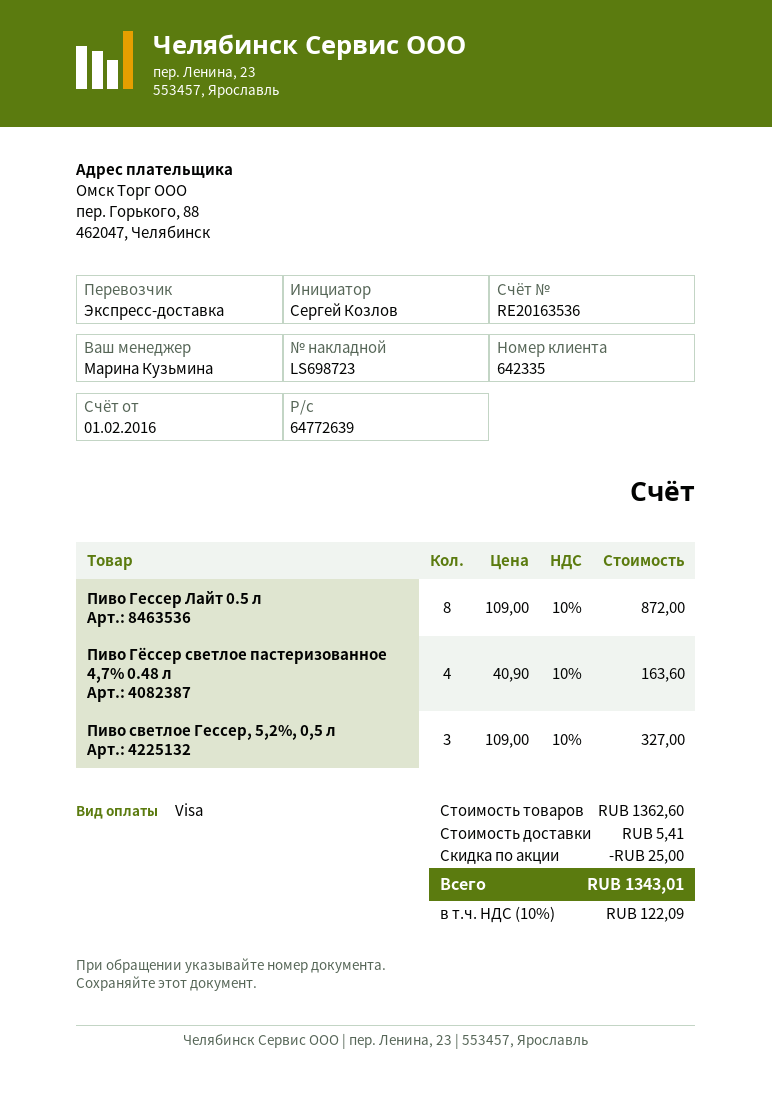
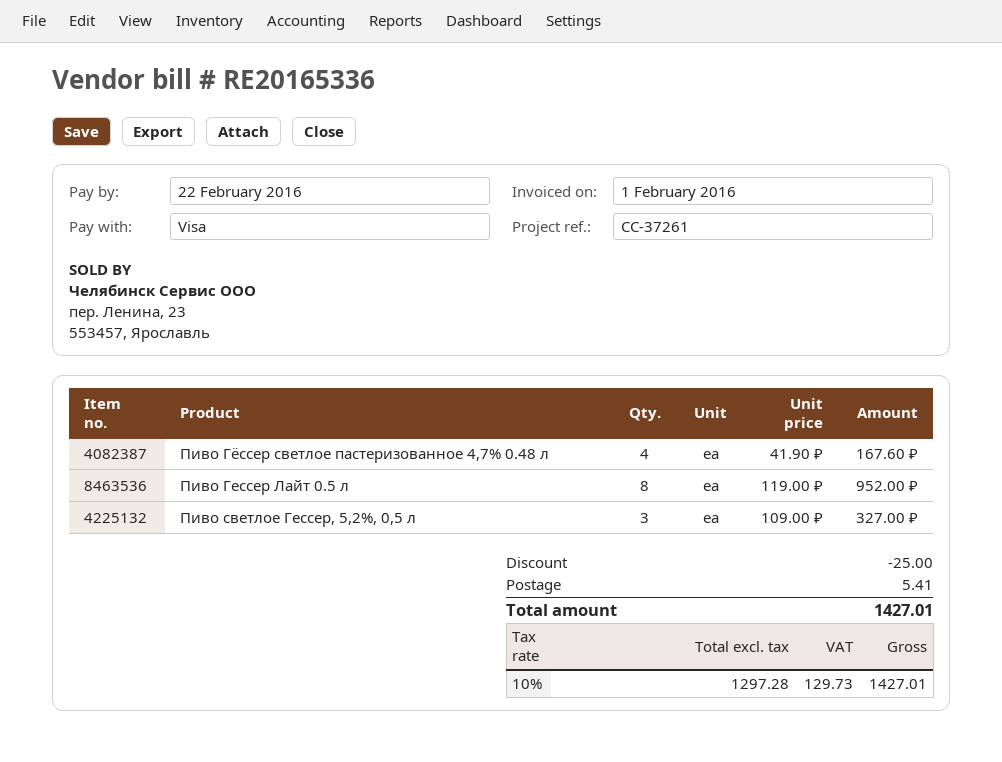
invoice number: RE20163536 -> RE20165336
Пиво Гессер Лайт 0.5 л: 8 x 109.00 = 872.00 -> 8 x 119.00 = 952.00
Пиво Гёссер светлое пастеризованное 4,7% 0.48 л: 4 x 40.90 = 163.60 -> 4 x 41.90 = 167.60
tax: 10% = 122.09 -> 10% = 129.73
total: 1343.01 -> 1427.01

